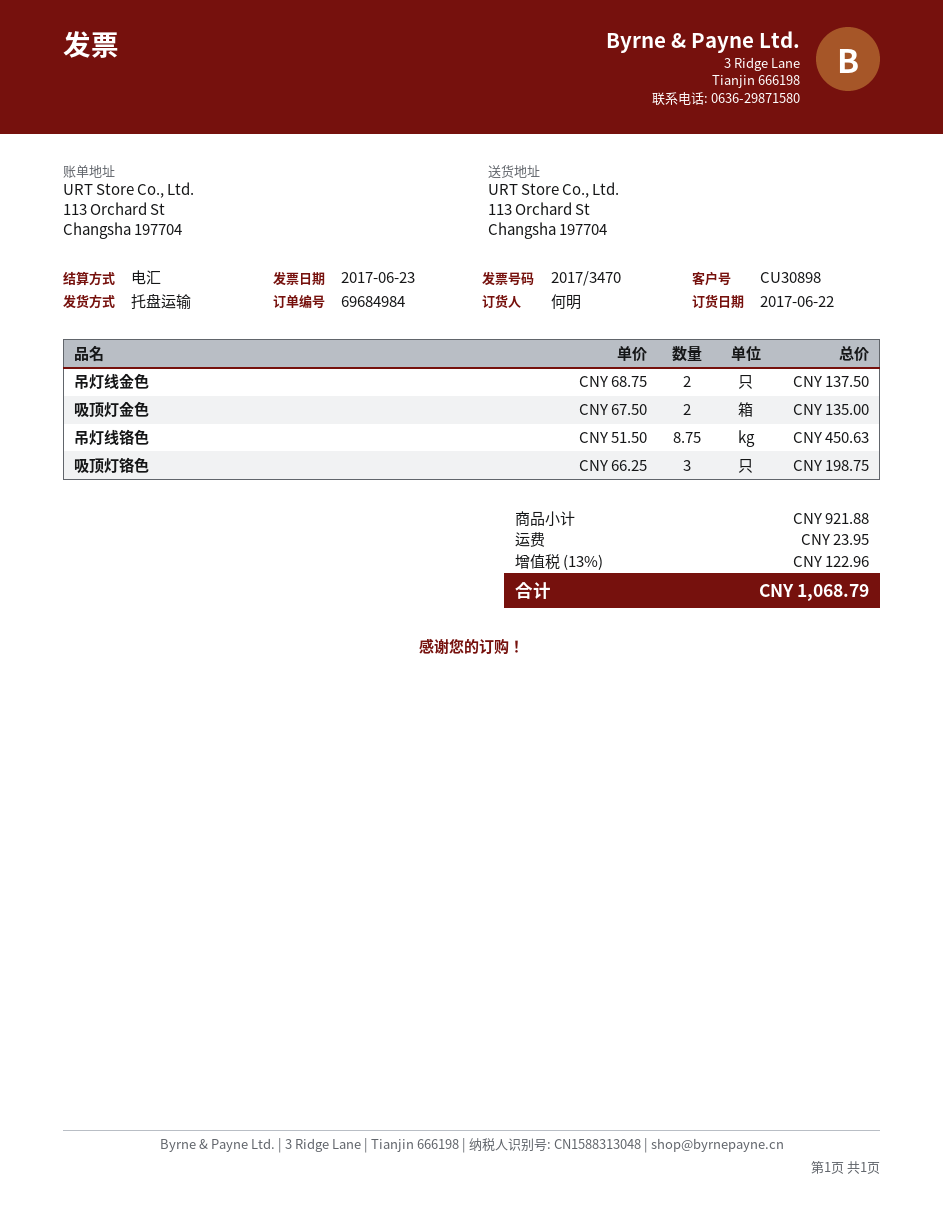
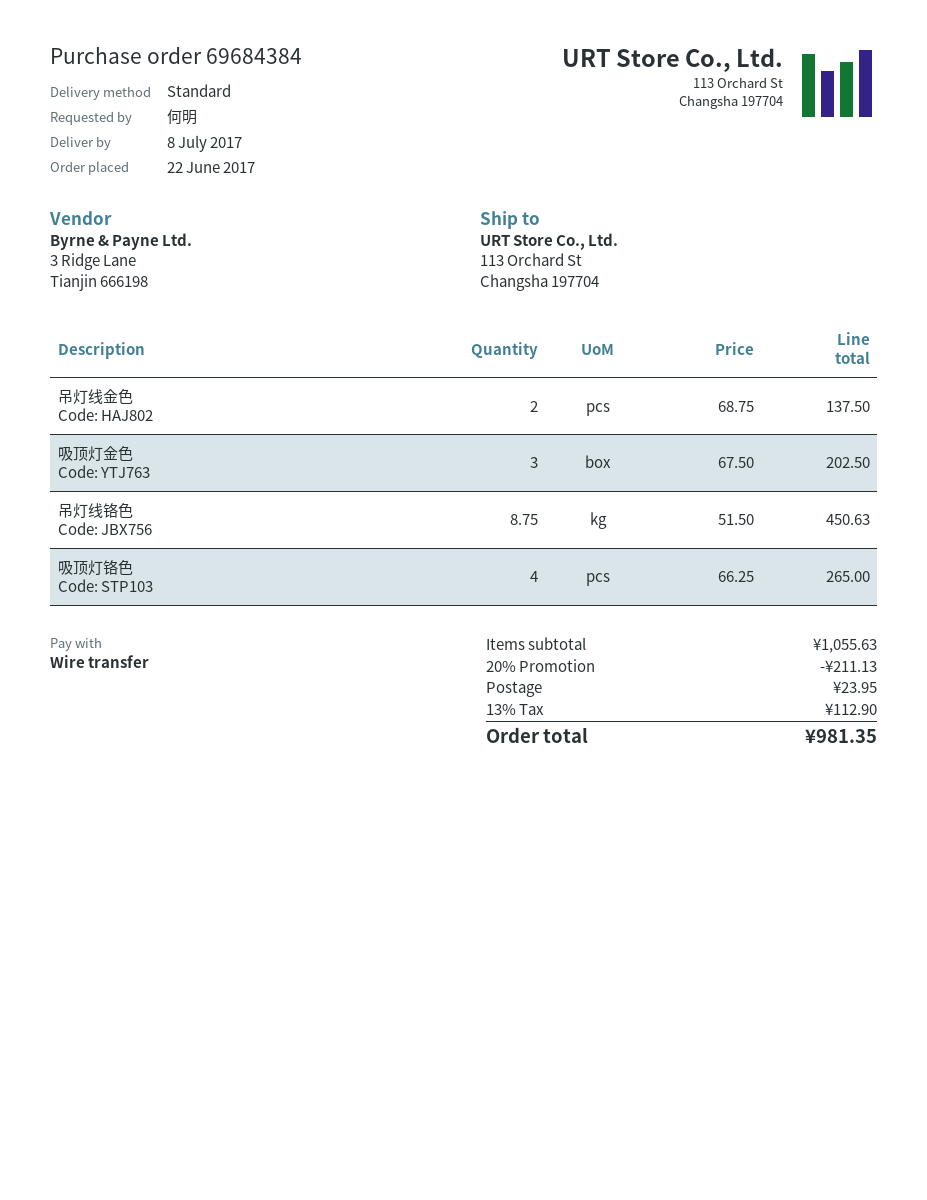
order number: 69684984 -> 69684384
shipping method: pallet freight -> standard
吸顶灯金色: 2 x 67.50 = 135.00 -> 3 x 67.50 = 202.50
吸顶灯铬色: 3 x 66.25 = 198.75 -> 4 x 66.25 = 265.00
subtotal: 921.88 -> 1055.63
discount: none -> 20% = 211.13
tax: 13% = 122.96 -> 13% = 112.90
total: 1068.79 -> 981.35

